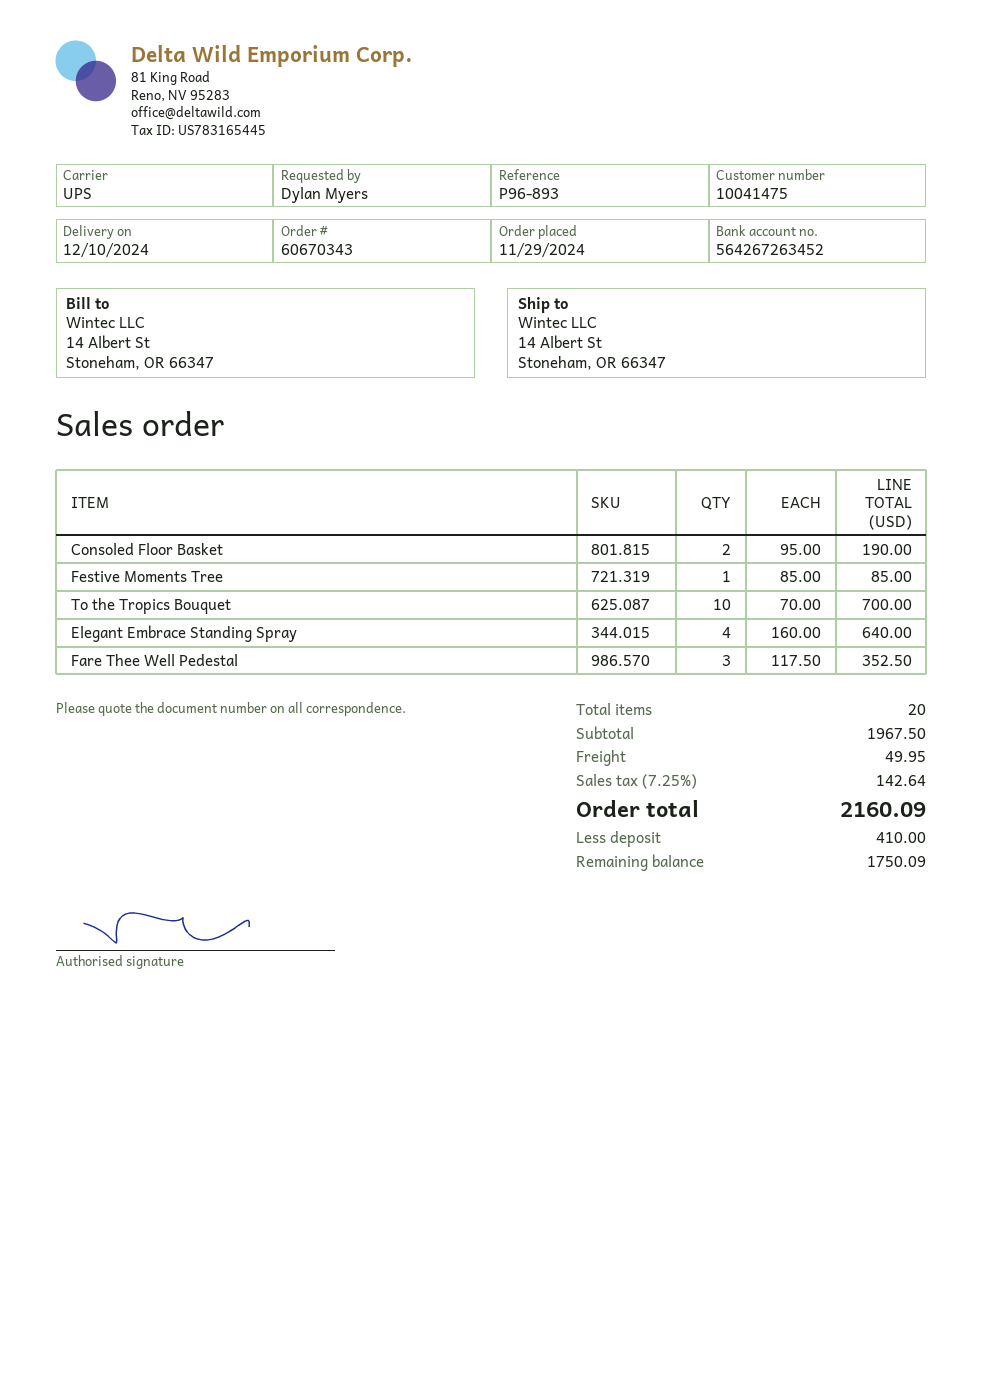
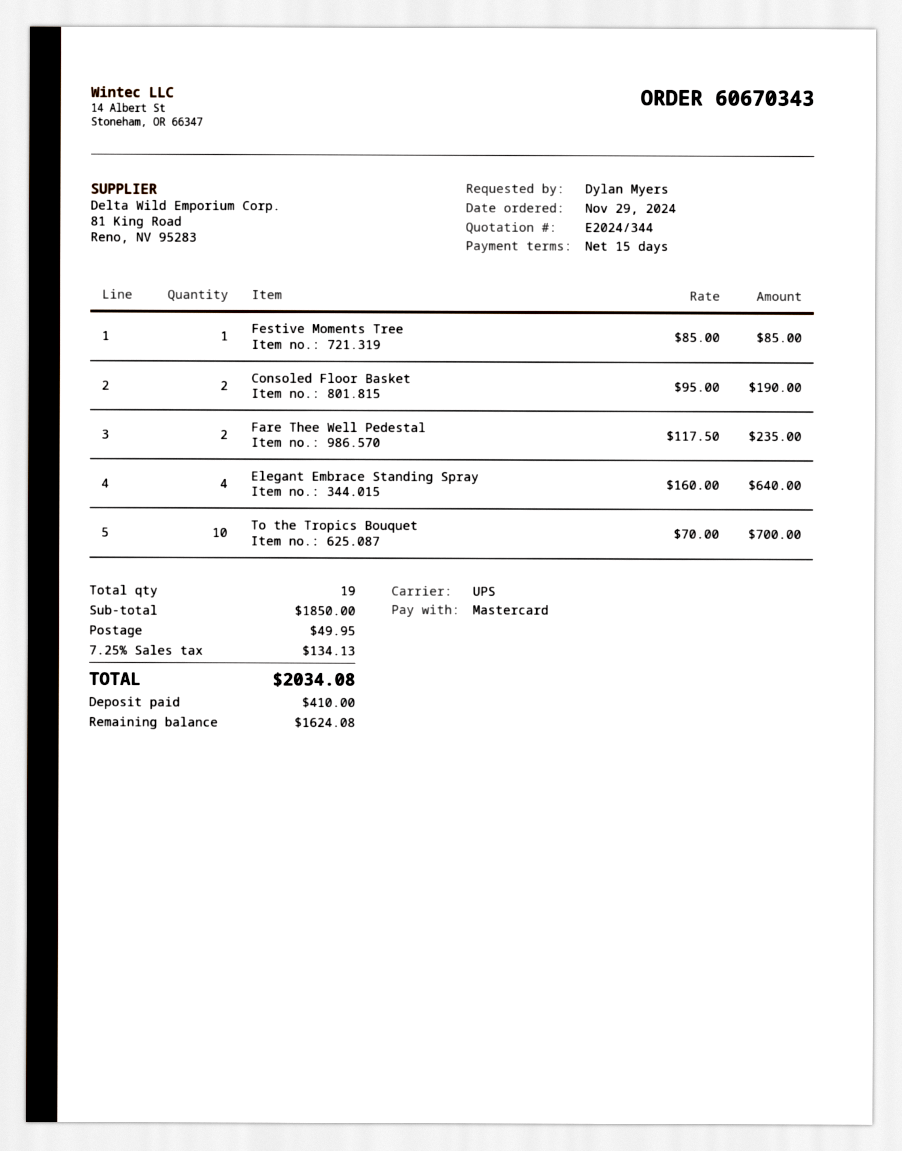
Fare Thee Well Pedestal: 3 x 117.50 = 352.50 -> 2 x 117.50 = 235.00
total quantity: 20 -> 19
subtotal: 1967.50 -> 1850.00
tax: 7.25% = 142.64 -> 7.25% = 134.13
total: 2160.09 -> 2034.08
balance: 1750.09 -> 1624.08

